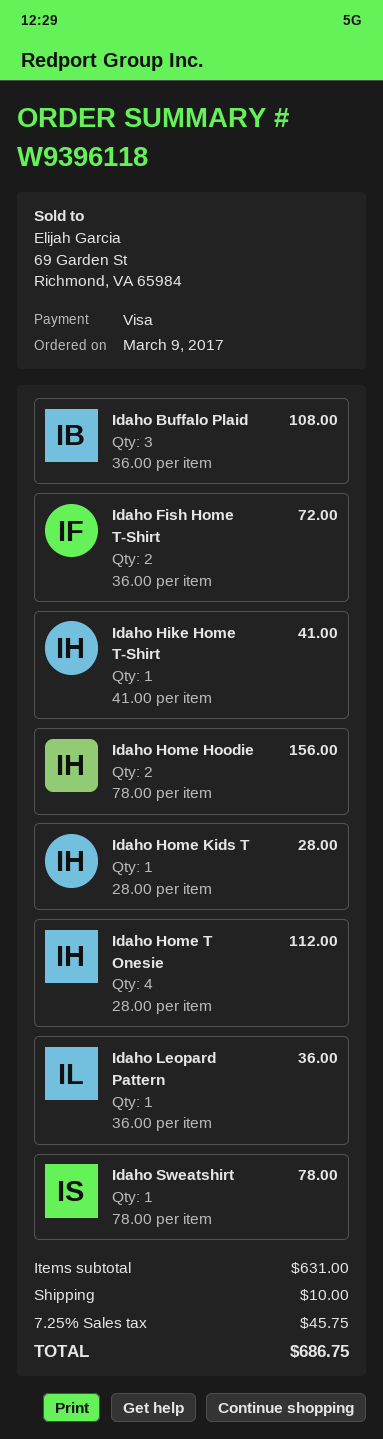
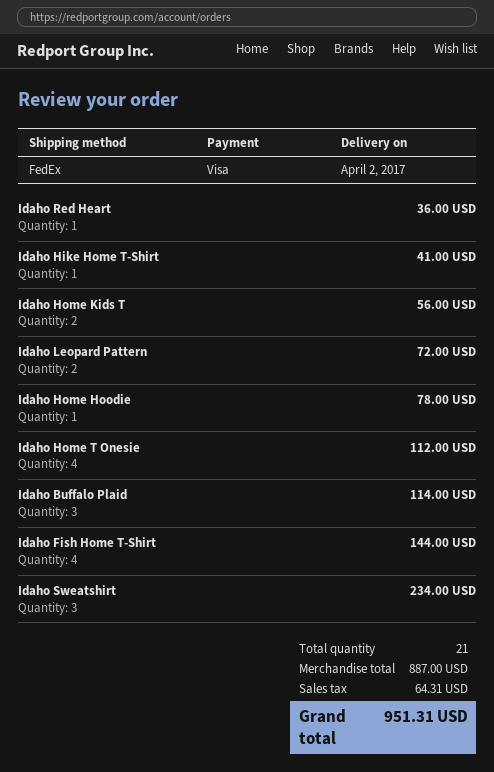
Idaho Buffalo Plaid: 3 for 108.00 -> 3 for 114.00
Idaho Fish Home T-Shirt: 2 for 72.00 -> 4 for 144.00
Idaho Home Hoodie: 2 for 156.00 -> 1 for 78.00
Idaho Home Kids T: 1 for 28.00 -> 2 for 56.00
Idaho Leopard Pattern: 1 for 36.00 -> 2 for 72.00
Idaho Sweatshirt: 1 for 78.00 -> 3 for 234.00
Idaho Red Heart: none -> 1 for 36.00
subtotal: 631.00 -> 887.00
shipping: 10.00 -> none
tax: 45.75 -> 64.31
total: 686.75 -> 951.31

